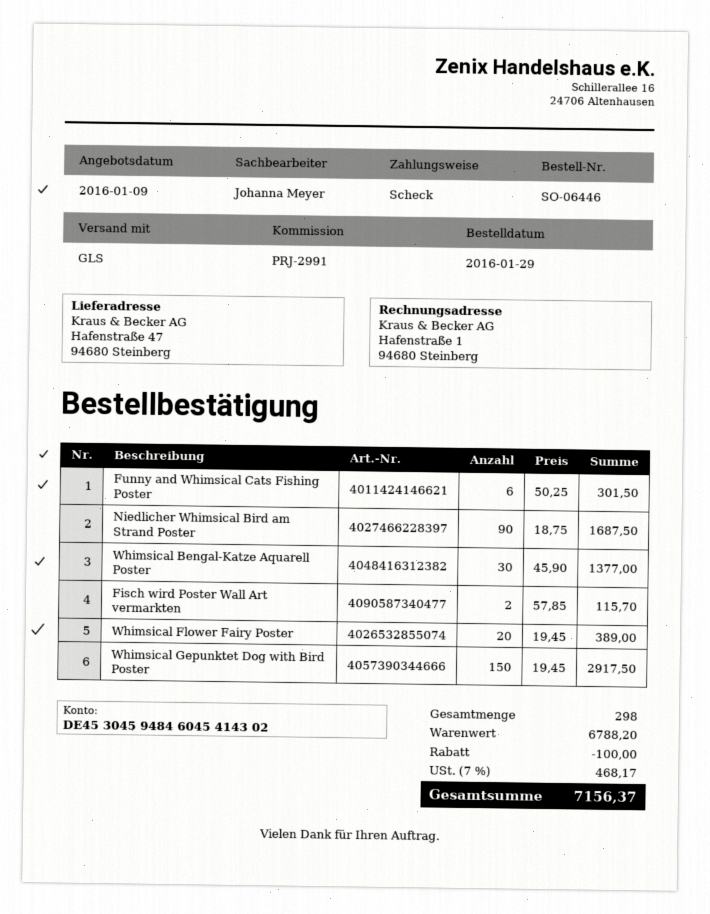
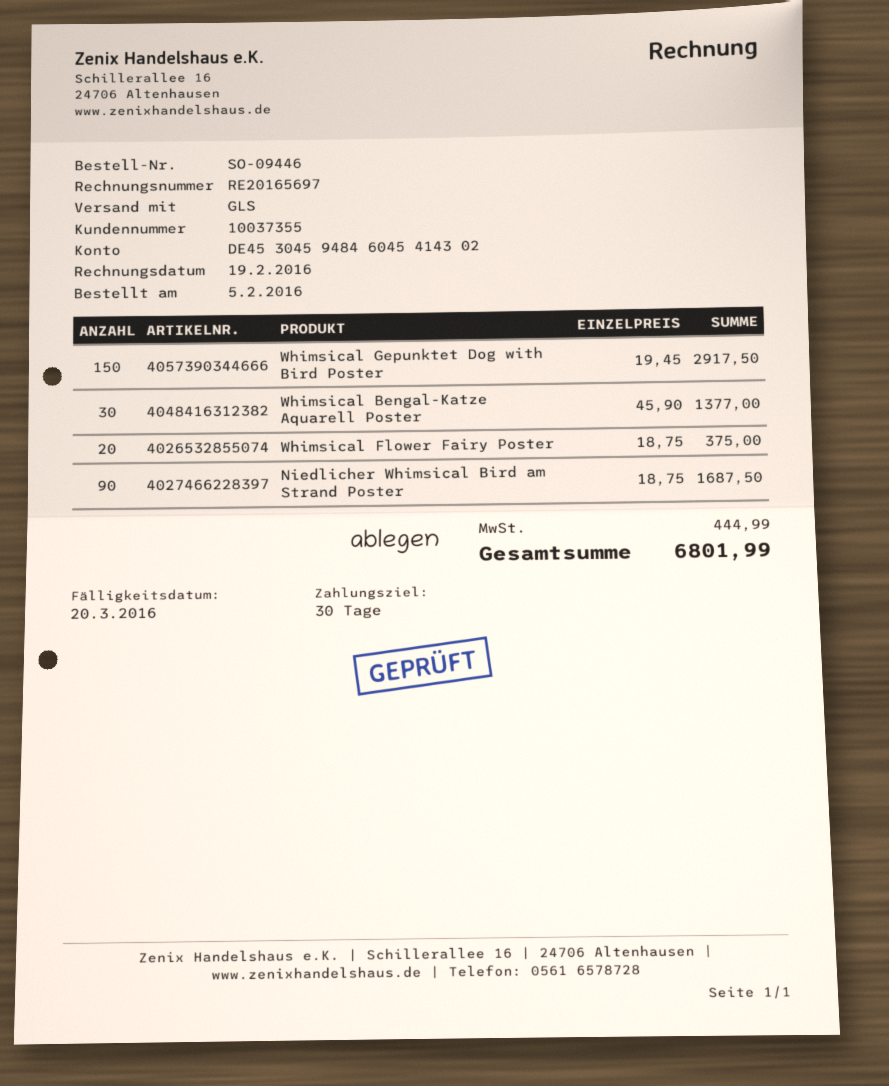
order number: SO-06446 -> SO-09446
order date: 2016-01-29 -> 2016-02-05
Funny and Whimsical Cats Fishing Poster: 6 x 50.25 = 301.50 -> none
Fisch wird Poster Wall Art vermarkten: 2 x 57.85 = 115.70 -> none
Whimsical Flower Fairy Poster: 20 x 19.45 = 389.00 -> 20 x 18.75 = 375.00
discount: 100.00 -> none
tax: 468.17 -> 444.99
total: 7156.37 -> 6801.99

